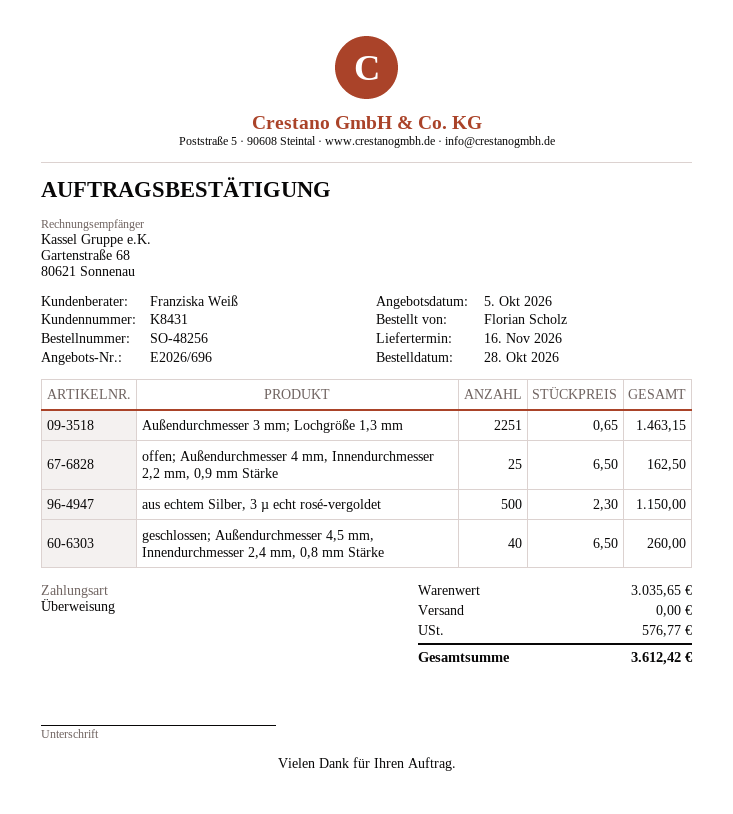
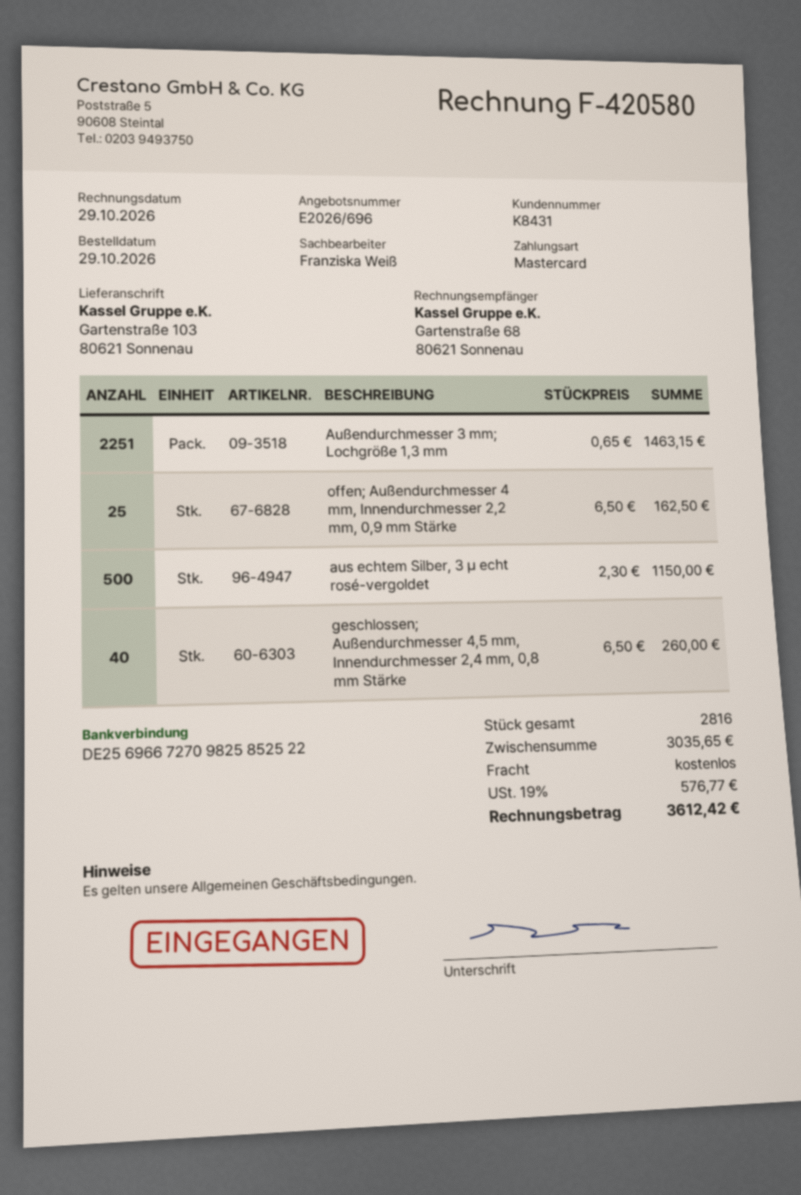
order date: 2026-10-28 -> 2026-10-29
payment method: bank transfer -> Mastercard

